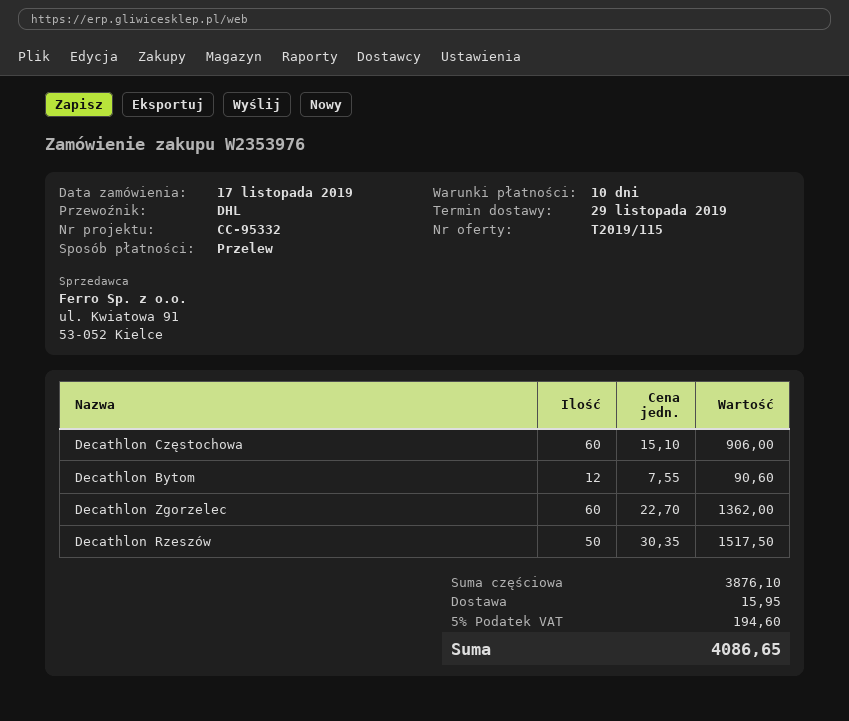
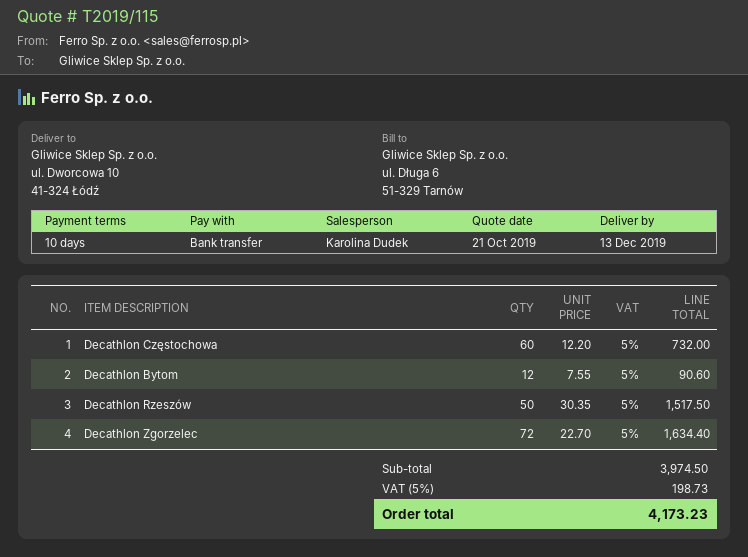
delivery date: 2019-11-29 -> 2019-12-13
Decathlon Częstochowa: 60 x 15.10 = 906.00 -> 60 x 12.20 = 732.00
Decathlon Zgorzelec: 60 x 22.70 = 1362.00 -> 72 x 22.70 = 1634.40
subtotal: 3876.10 -> 3974.50
shipping: 15.95 -> none
tax: 5% = 194.60 -> 5% = 198.73
total: 4086.65 -> 4173.23

